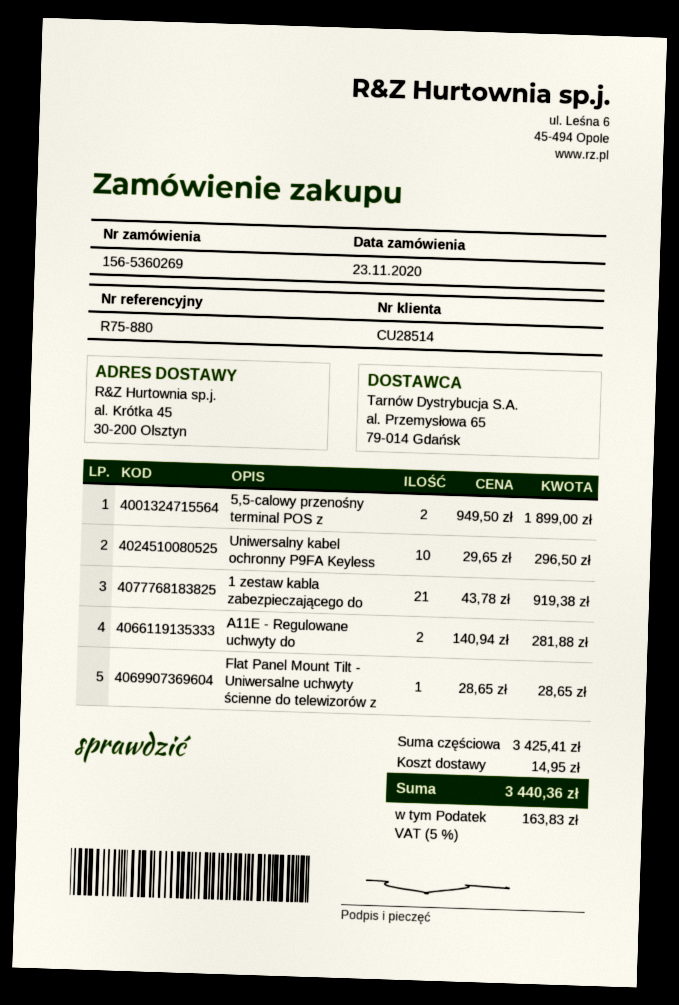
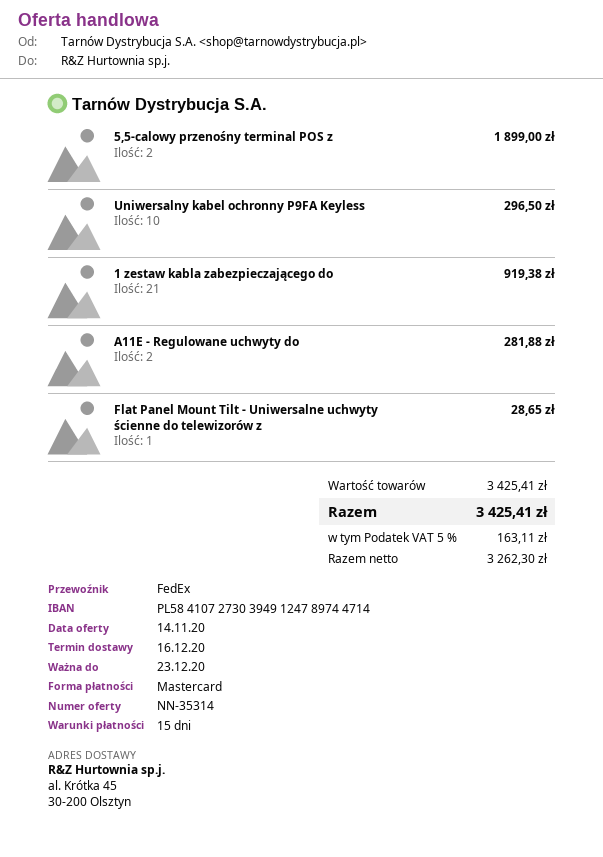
shipping: 14.95 -> none
tax: 5% = 163.83 -> 5% = 163.11
total: 3440.36 -> 3425.41

